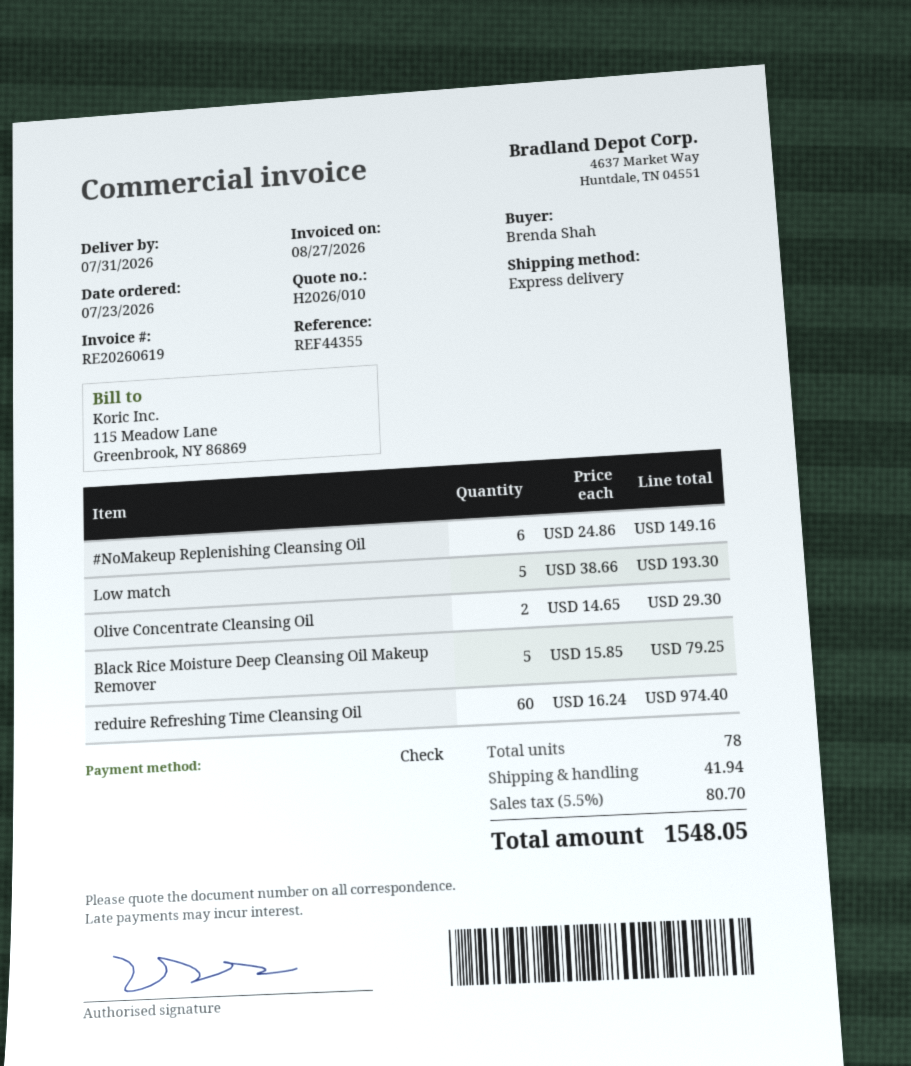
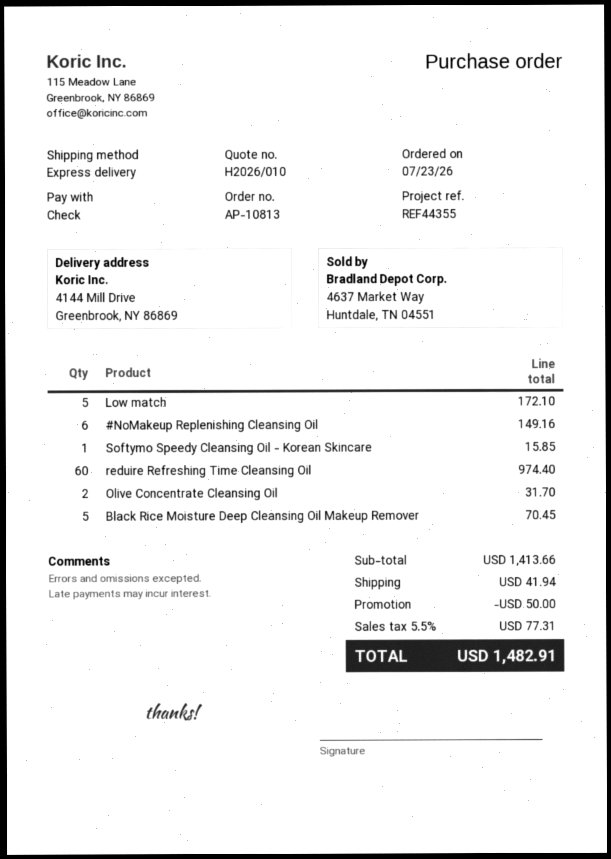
Low match: 5 for 193.30 -> 5 for 172.10
Olive Concentrate Cleansing Oil: 2 for 29.30 -> 2 for 31.70
Black Rice Moisture Deep Cleansing Oil Makeup Remover: 5 for 79.25 -> 5 for 70.45
Softymo Speedy Cleansing Oil - Korean Skincare: none -> 1 for 15.85
discount: none -> 50.00
tax: 5.5% = 80.70 -> 5.5% = 77.31
total: 1548.05 -> 1482.91

